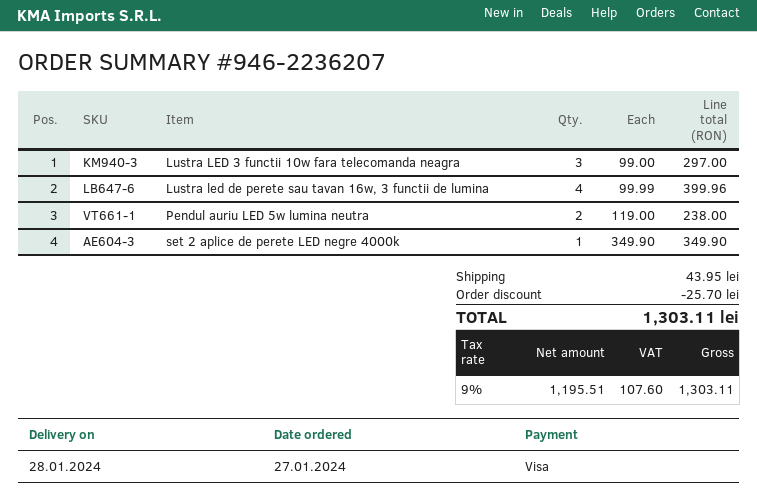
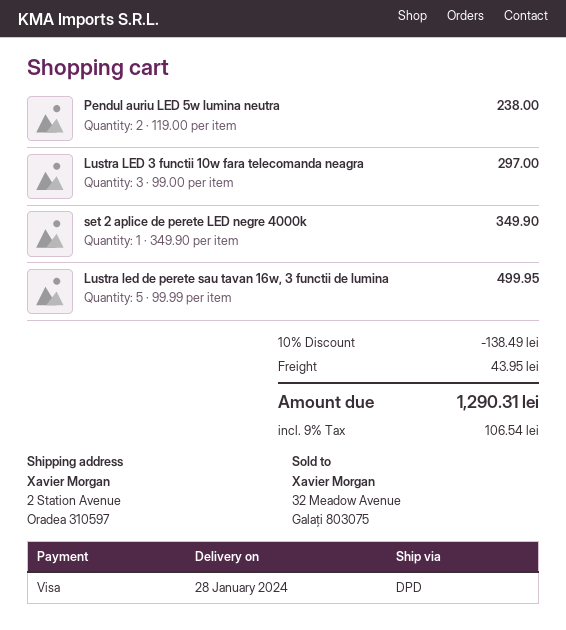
Lustra led de perete sau tavan 16w, 3 functii de lumina: 4 x 99.99 = 399.96 -> 5 x 99.99 = 499.95
discount: 25.70 -> 138.49
tax: 9% = 107.60 -> 9% = 106.54
total: 1303.11 -> 1290.31

